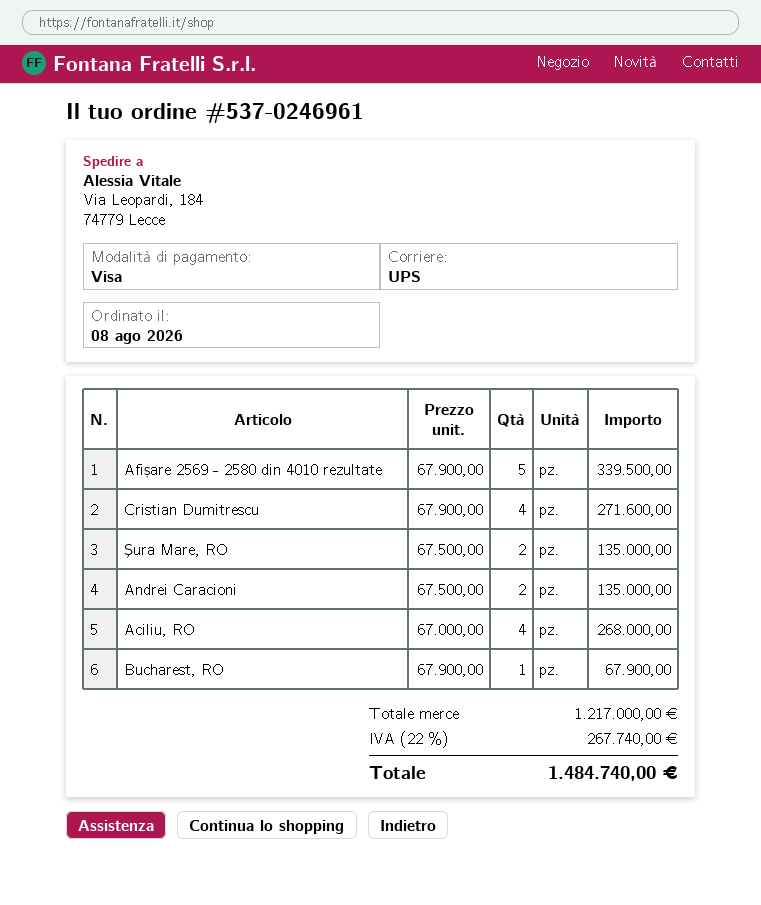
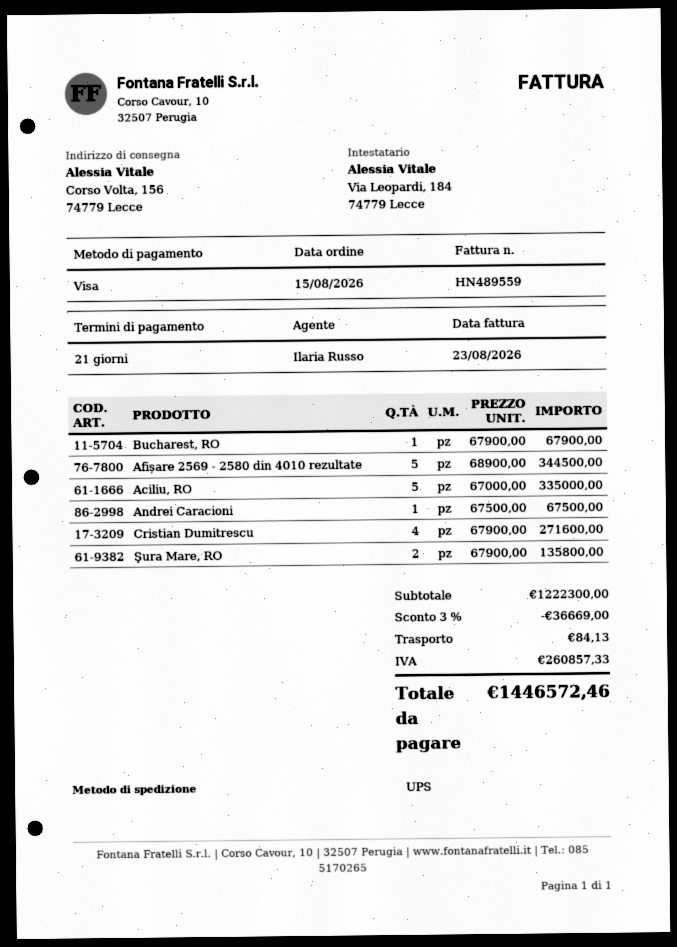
order date: 2026-08-08 -> 2026-08-15
ship to: Via Leopardi, 184, 74779 Lecce -> Corso Volta, 156, 74779 Lecce
Afișare 2569 - 2580 din 4010 rezultate: 5 x 67900.00 = 339500.00 -> 5 x 68900.00 = 344500.00
Şura Mare, RO: 2 x 67500.00 = 135000.00 -> 2 x 67900.00 = 135800.00
Andrei Caracioni: 2 x 67500.00 = 135000.00 -> 1 x 67500.00 = 67500.00
Aciliu, RO: 4 x 67000.00 = 268000.00 -> 5 x 67000.00 = 335000.00
subtotal: 1217000.00 -> 1222300.00
discount: none -> 3% = 36669.00
shipping: none -> 84.13
tax: 267740.00 -> 260857.33
total: 1484740.00 -> 1446572.46

